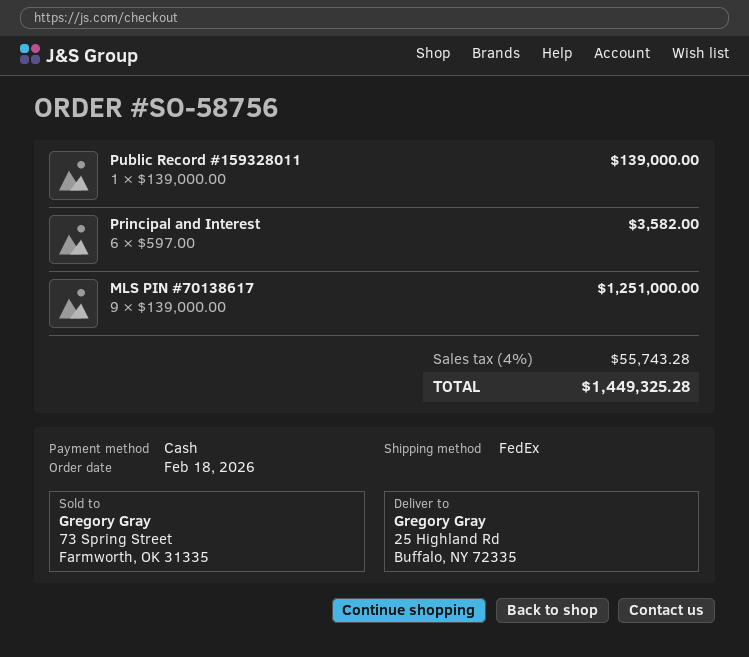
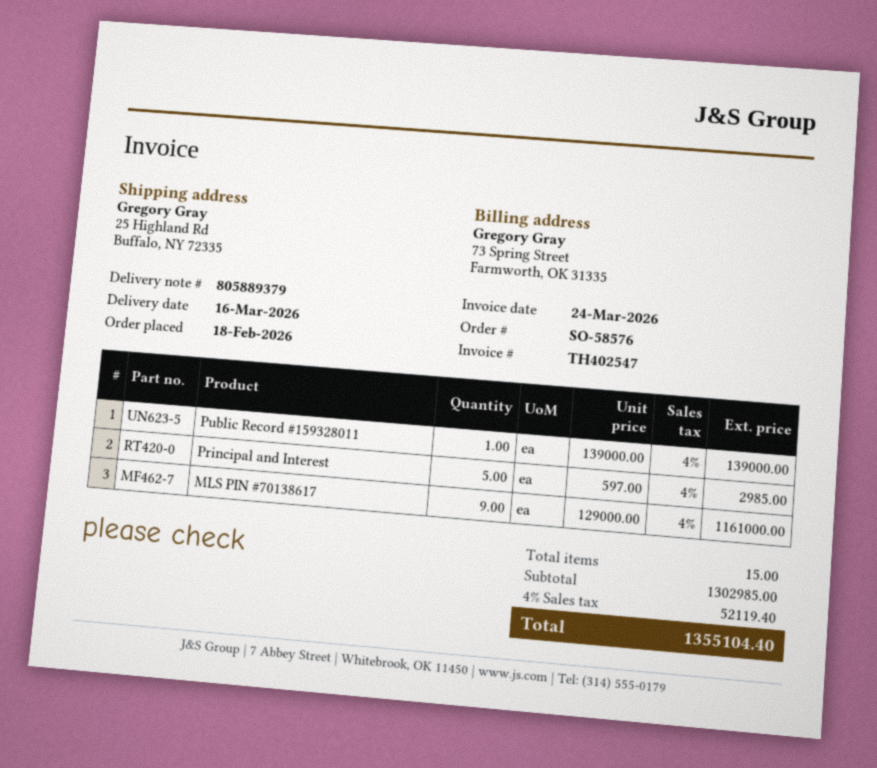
order number: SO-58756 -> SO-58576
Principal and Interest: 6 x 597.00 = 3582.00 -> 5 x 597.00 = 2985.00
MLS PIN #70138617: 9 x 139000.00 = 1251000.00 -> 9 x 129000.00 = 1161000.00
tax: 4% = 55743.28 -> 4% = 52119.40
total: 1449325.28 -> 1355104.40

